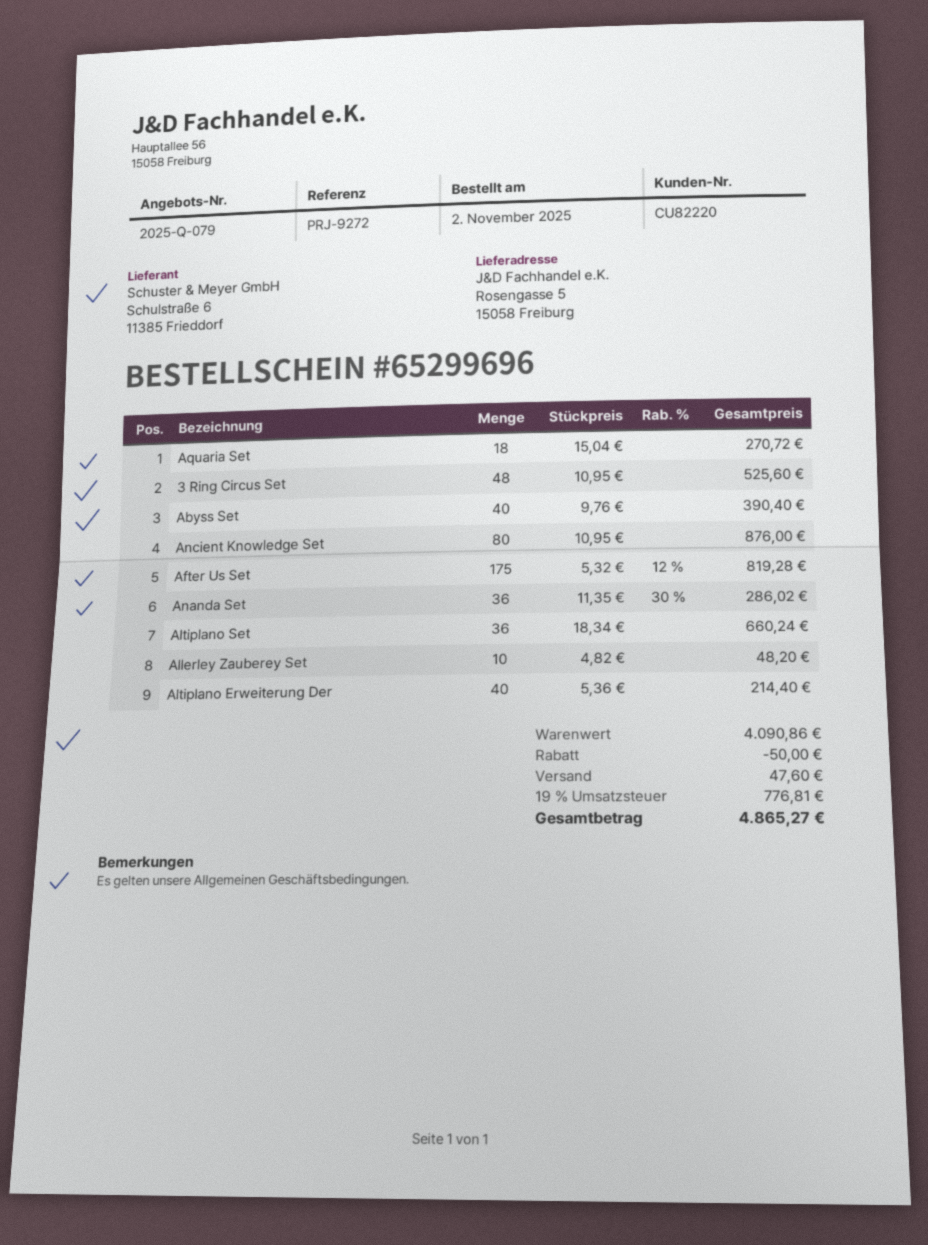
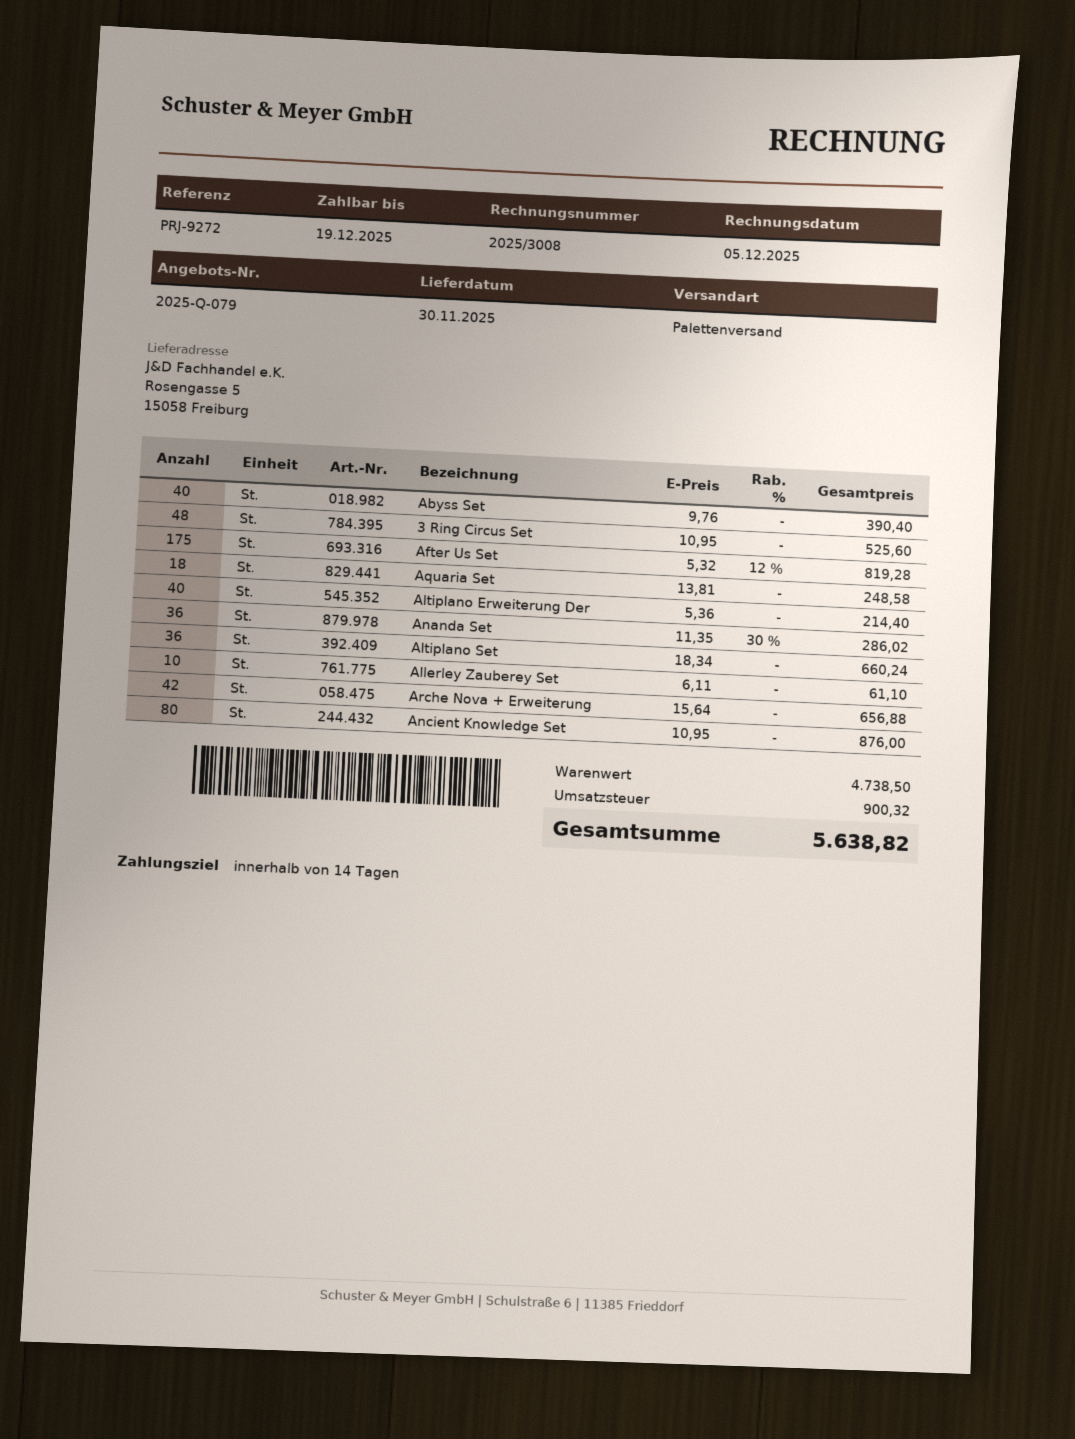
Aquaria Set: 18 x 15.04 = 270.72 -> 18 x 13.81 = 248.58
Allerley Zauberey Set: 10 x 4.82 = 48.20 -> 10 x 6.11 = 61.10
Arche Nova + Erweiterung: none -> 42 x 15.64 = 656.88
subtotal: 4090.86 -> 4738.50
discount: 50.00 -> none
shipping: 47.60 -> none
tax: 776.81 -> 900.32
total: 4865.27 -> 5638.82

